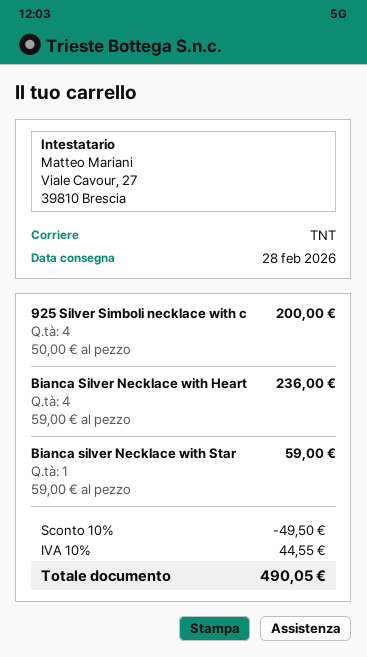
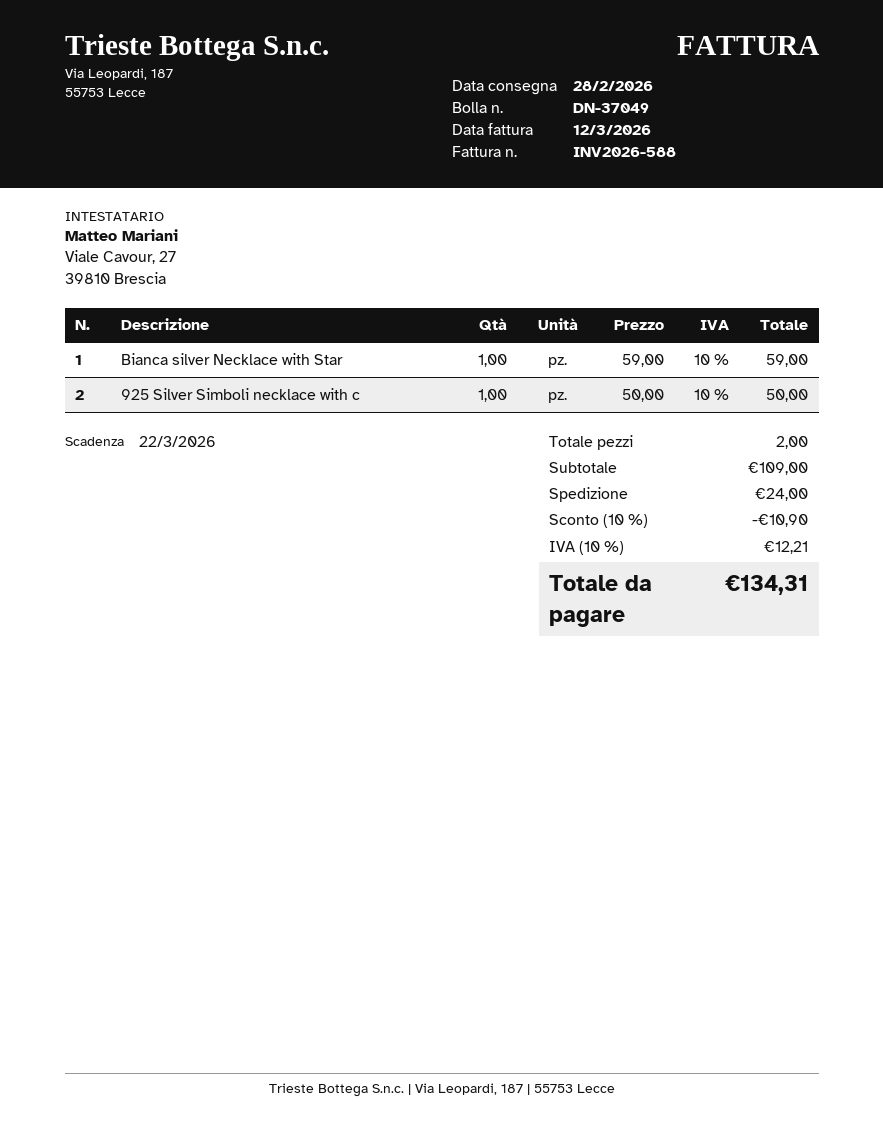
925 Silver Simboli necklace with c: 4 x 50.00 = 200.00 -> 1 x 50.00 = 50.00
Bianca Silver Necklace with Heart: 4 x 59.00 = 236.00 -> none
discount: 10% = 49.50 -> 10% = 10.90
shipping: none -> 24.00
tax: 10% = 44.55 -> 10% = 12.21
total: 490.05 -> 134.31

